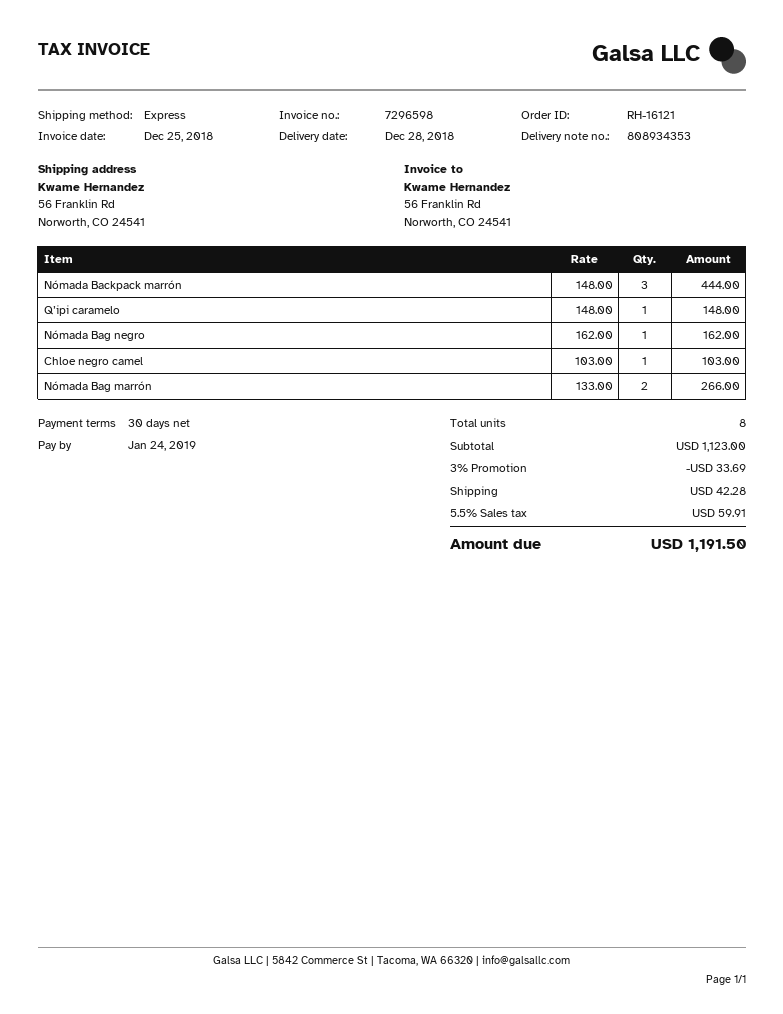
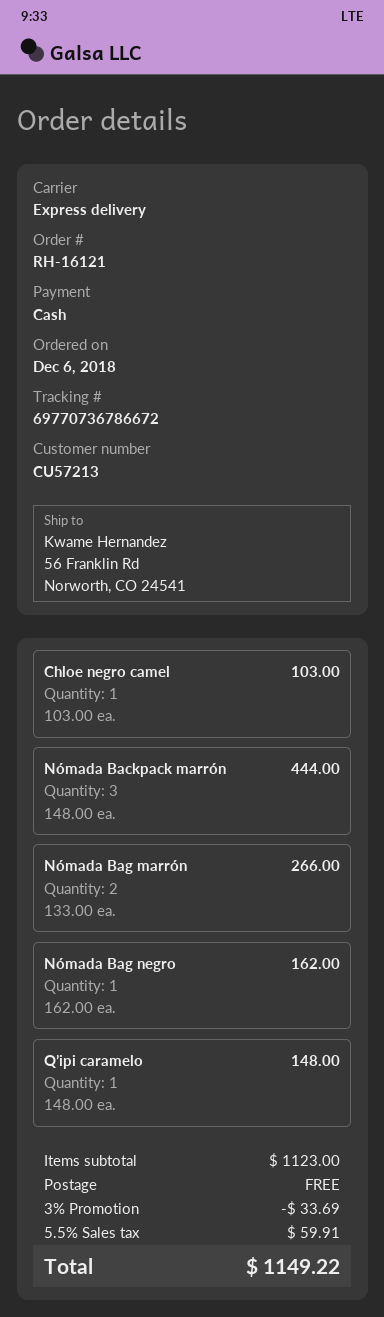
shipping: 42.28 -> 0.00
total: 1191.50 -> 1149.22

